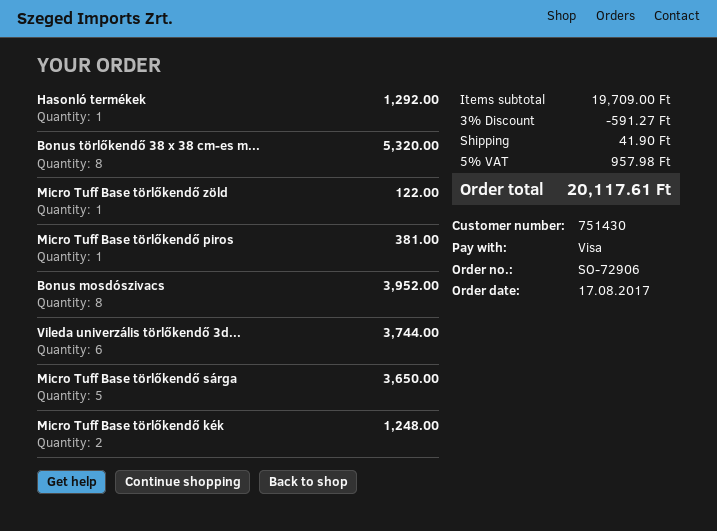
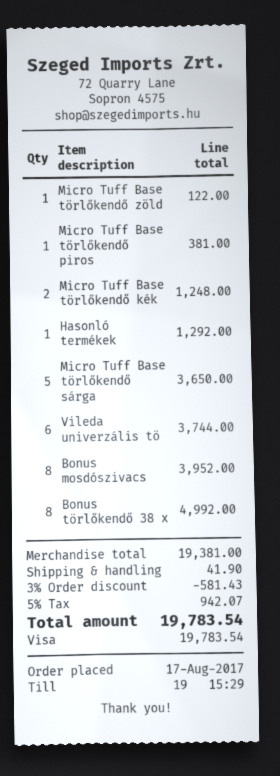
Bonus törlőkendő 38 x 38 cm-es m...: 8 for 5320.00 -> 8 for 4992.00
subtotal: 19709.00 -> 19381.00
discount: 3% = 591.27 -> 3% = 581.43
tax: 5% = 957.98 -> 5% = 942.07
total: 20117.61 -> 19783.54

